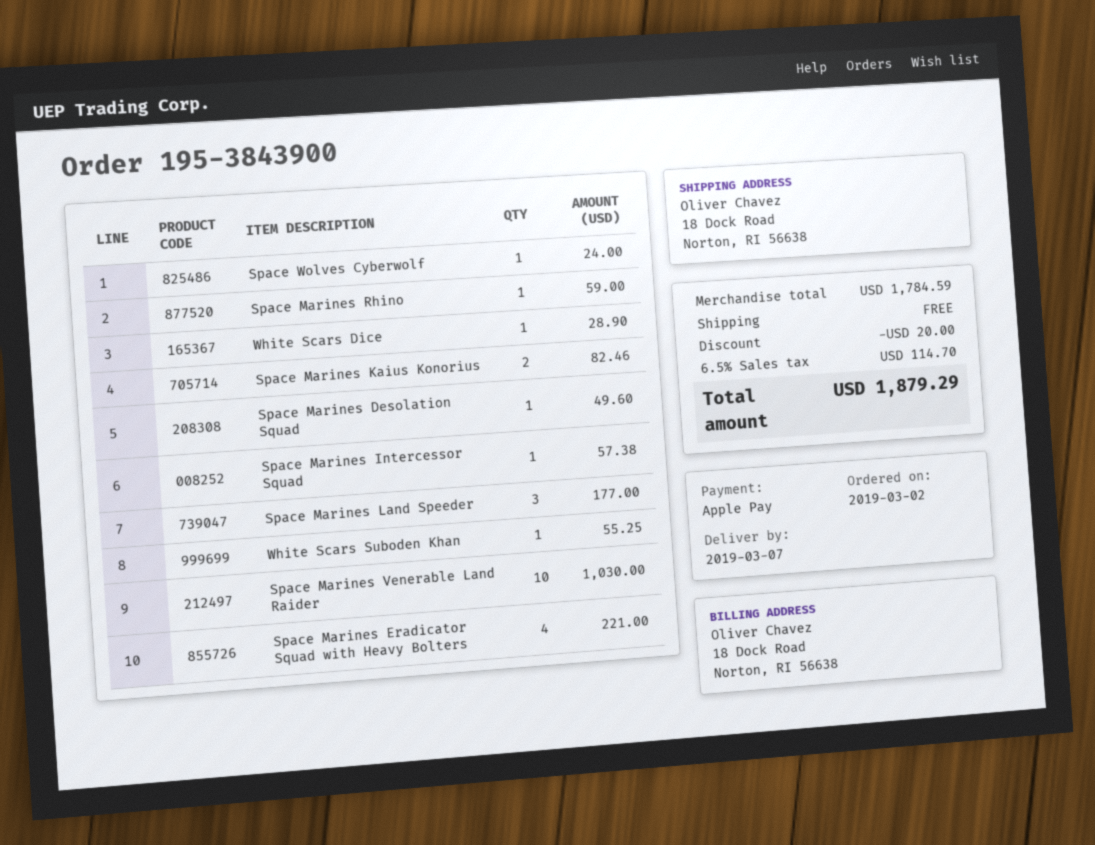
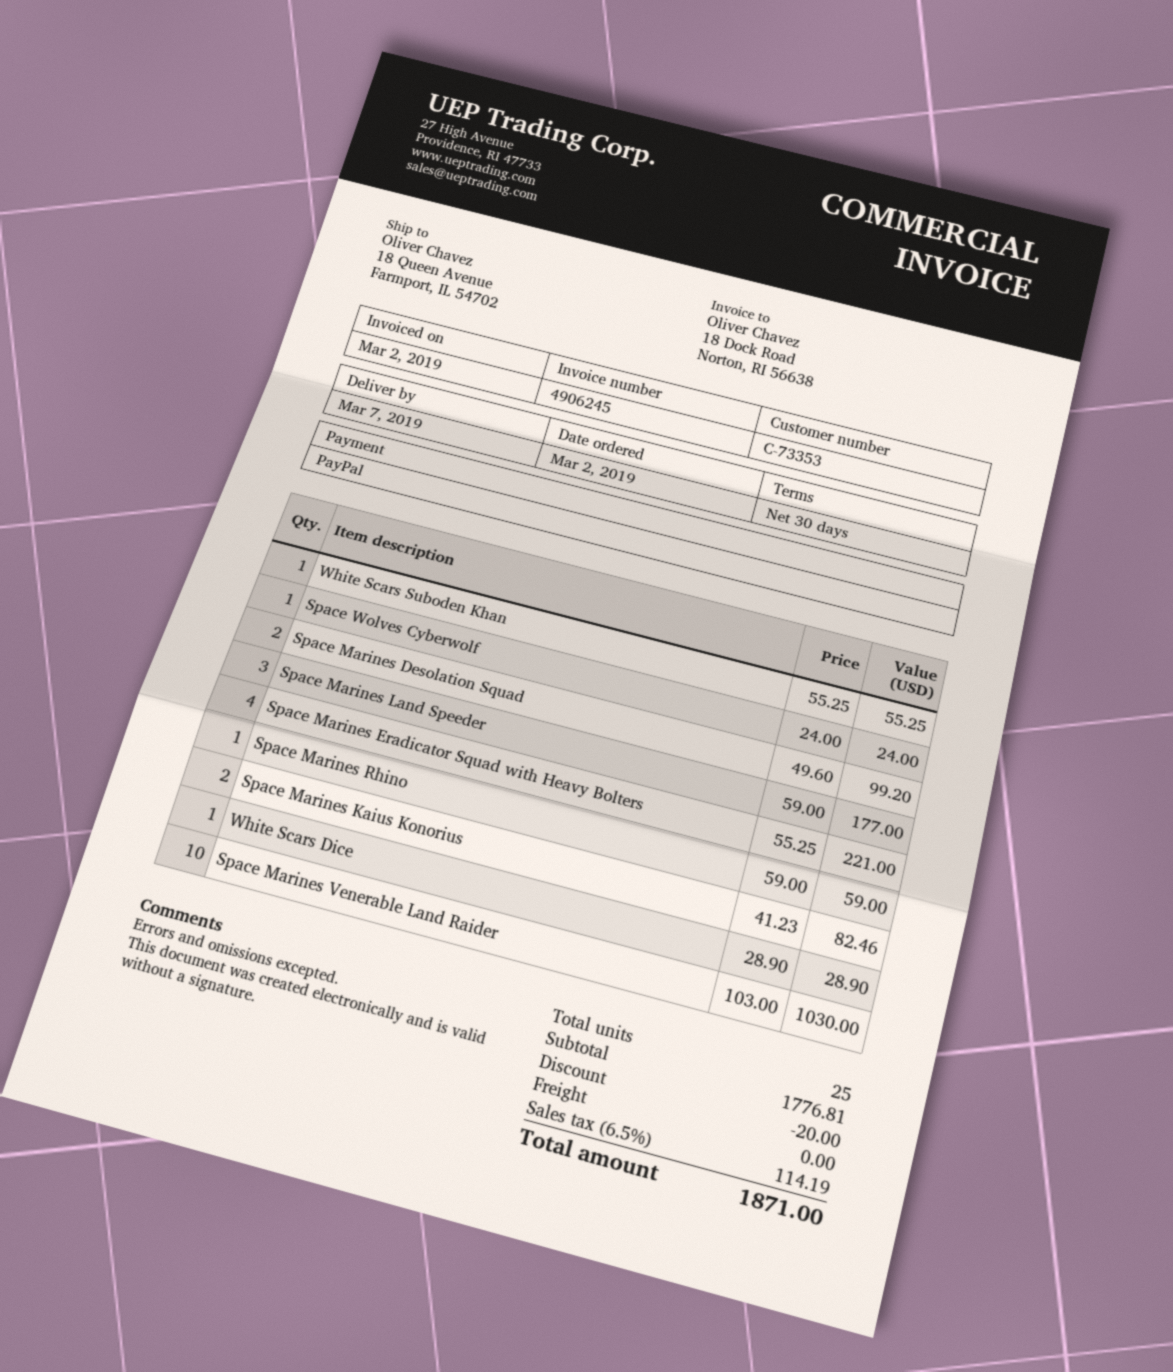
payment method: Apple Pay -> PayPal
ship to: 18 Dock Road, Norton, RI 56638 -> 18 Queen Avenue, Farmport, IL 54702
Space Marines Desolation Squad: 1 for 49.60 -> 2 for 99.20
Space Marines Intercessor Squad: 1 for 57.38 -> none
subtotal: 1784.59 -> 1776.81
tax: 6.5% = 114.70 -> 6.5% = 114.19
total: 1879.29 -> 1871.00

